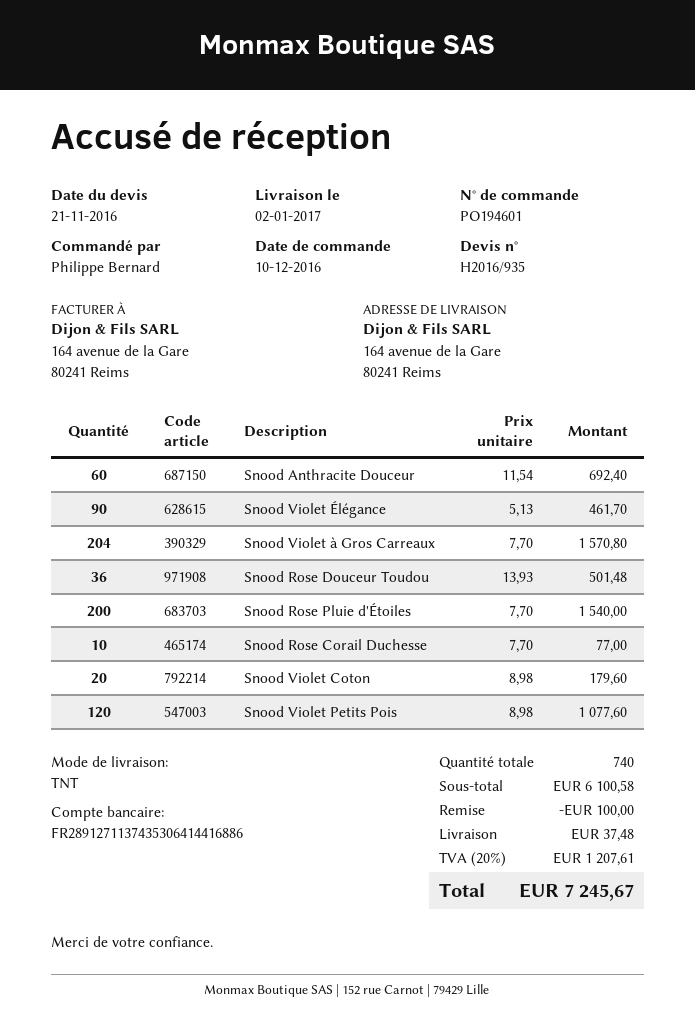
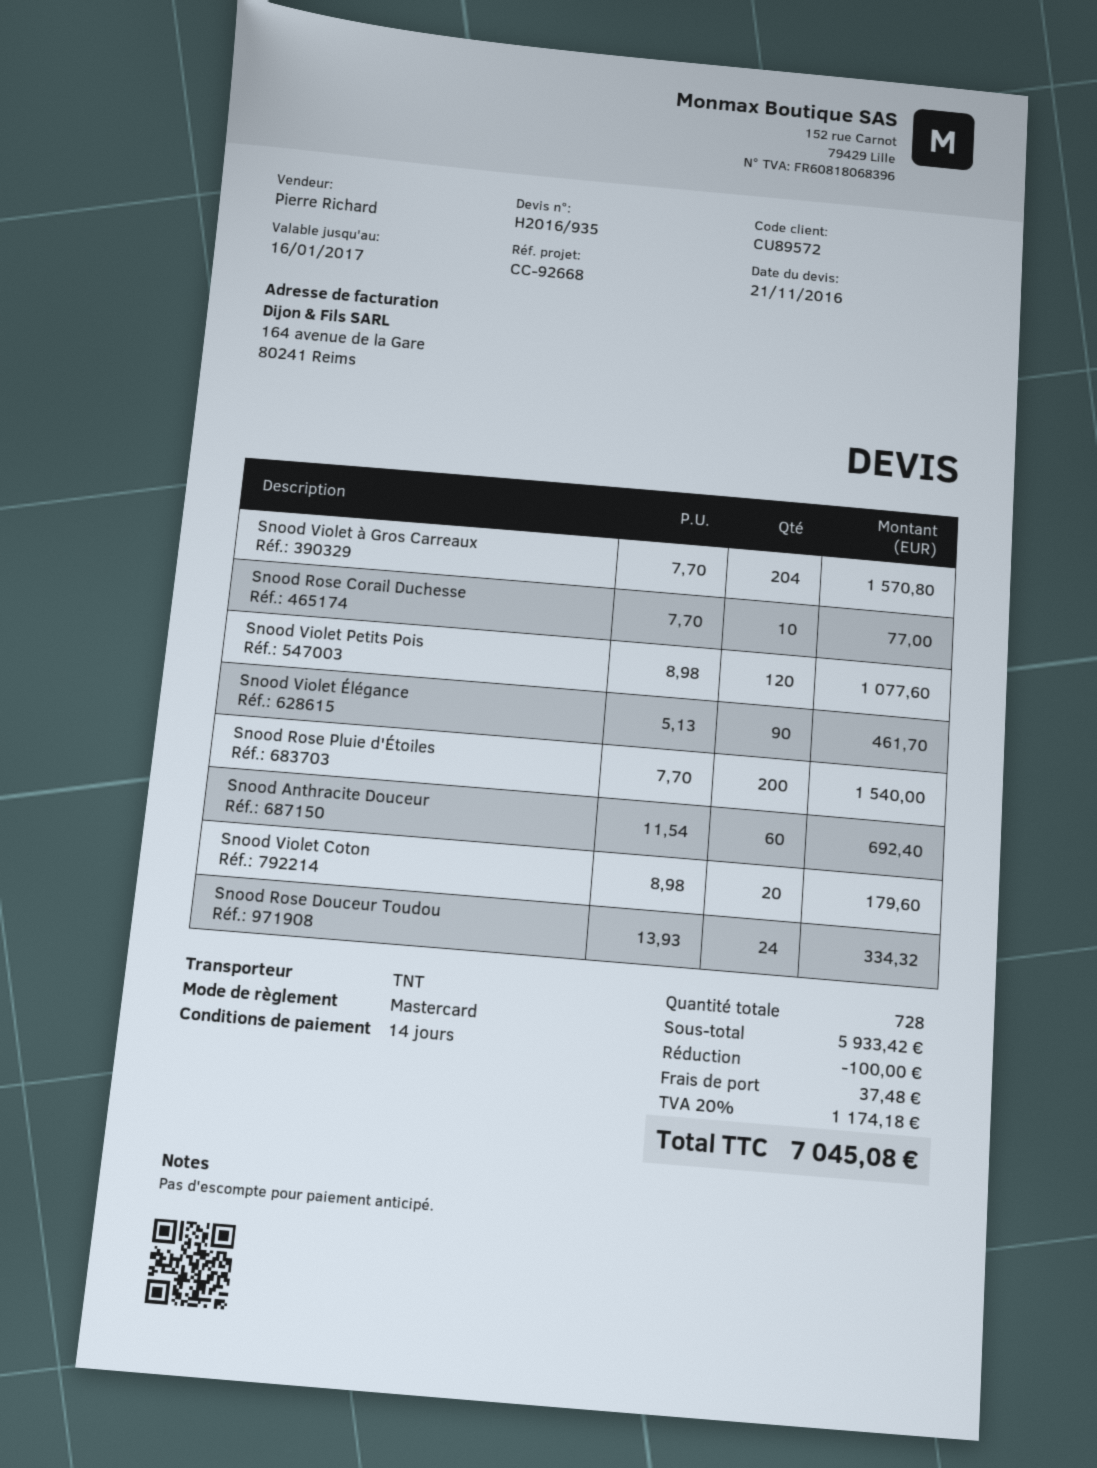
Snood Rose Douceur Toudou: 36 x 13.93 = 501.48 -> 24 x 13.93 = 334.32
total quantity: 740 -> 728
subtotal: 6100.58 -> 5933.42
tax: 20% = 1207.61 -> 20% = 1174.18
total: 7245.67 -> 7045.08

